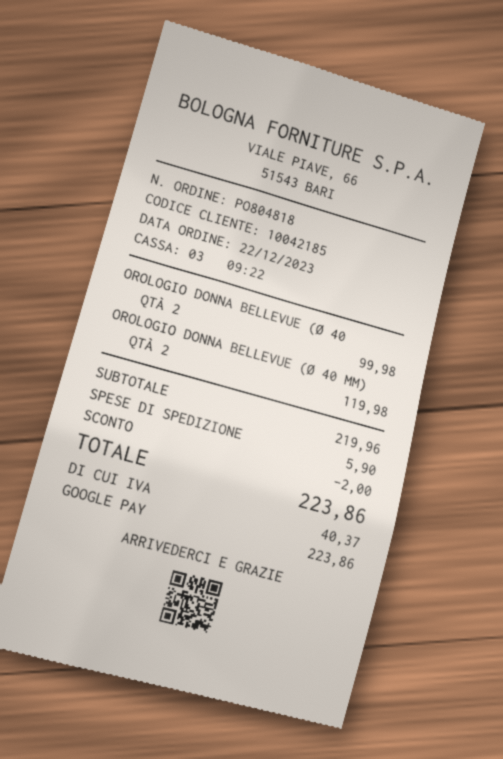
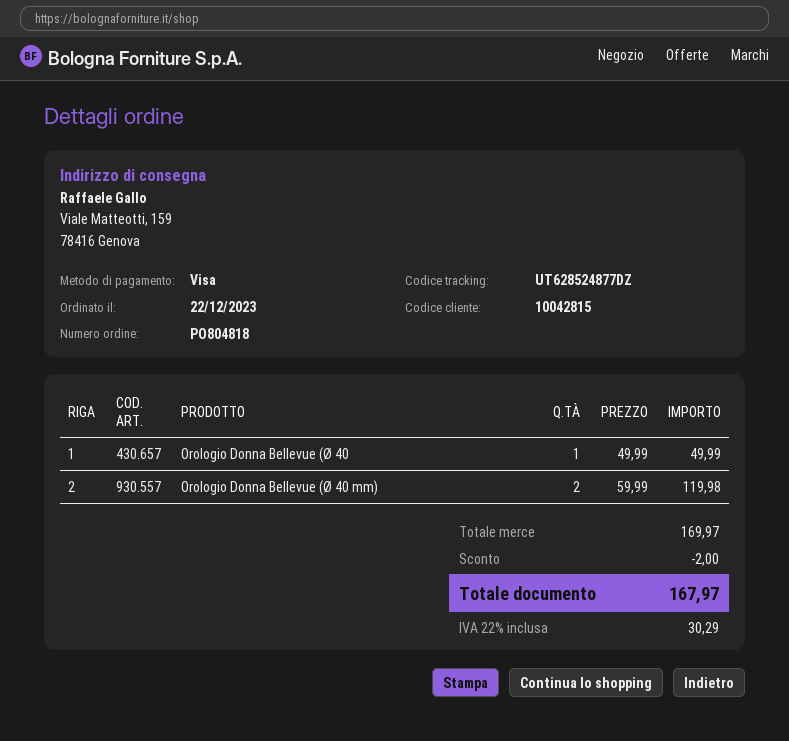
customer number: 10042185 -> 10042815
payment method: Google Pay -> Visa
OROLOGIO DONNA BELLEVUE (Ø 40: 2 for 99.98 -> 1 for 49.99
subtotal: 219.96 -> 169.97
shipping: 5.90 -> none
tax: 40.37 -> 30.29
total: 223.86 -> 167.97

